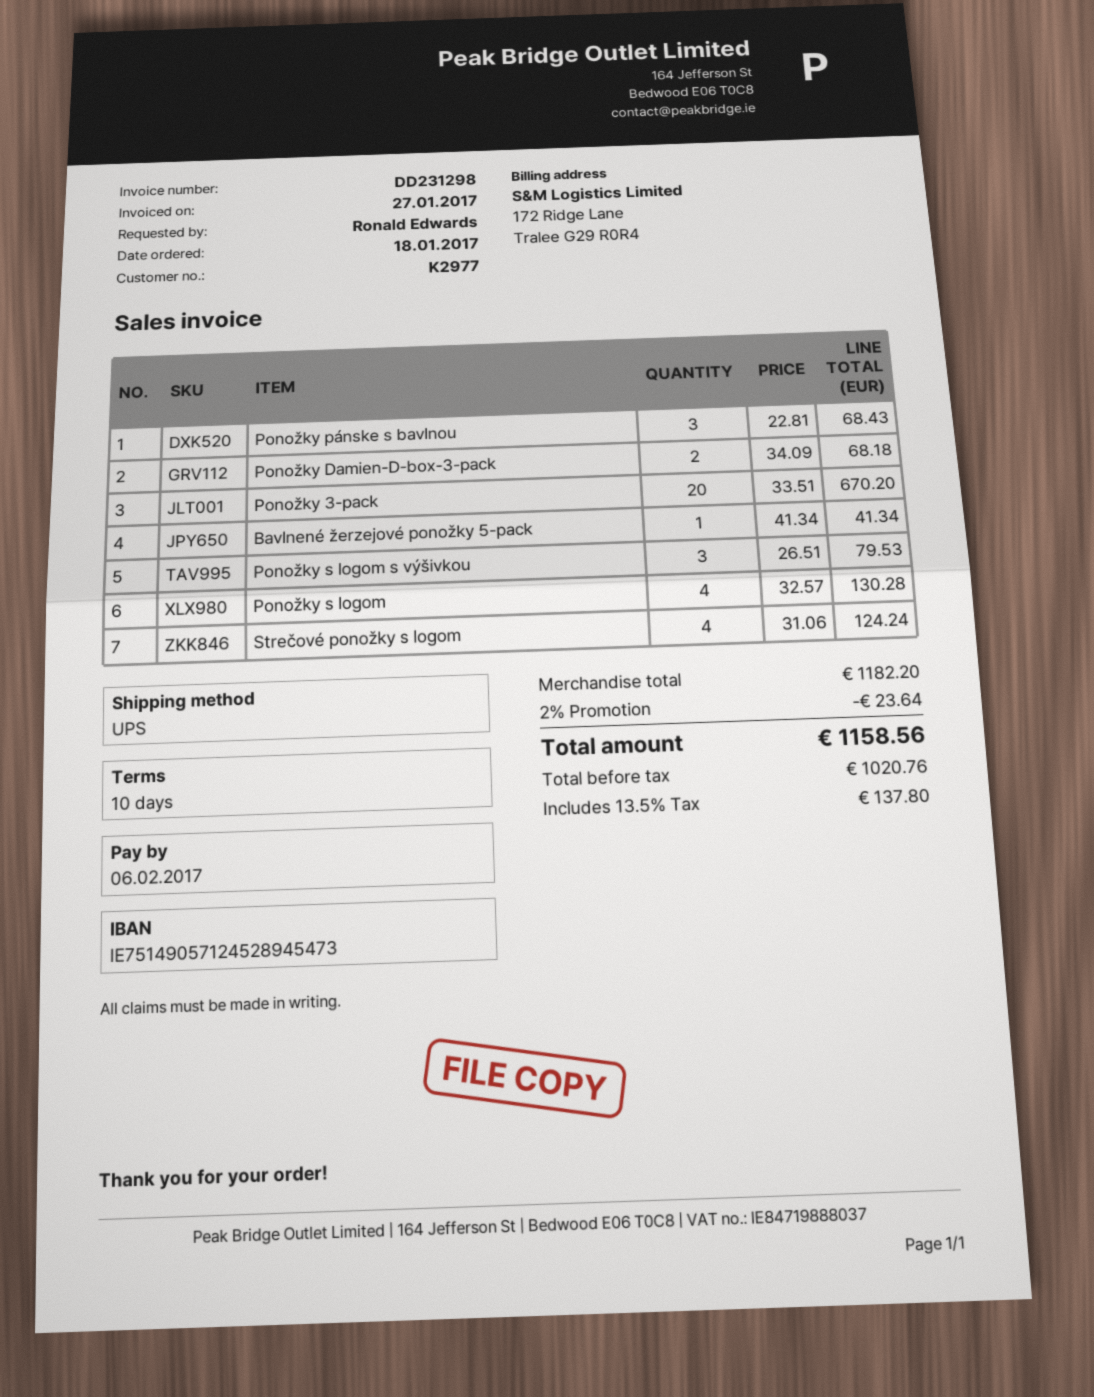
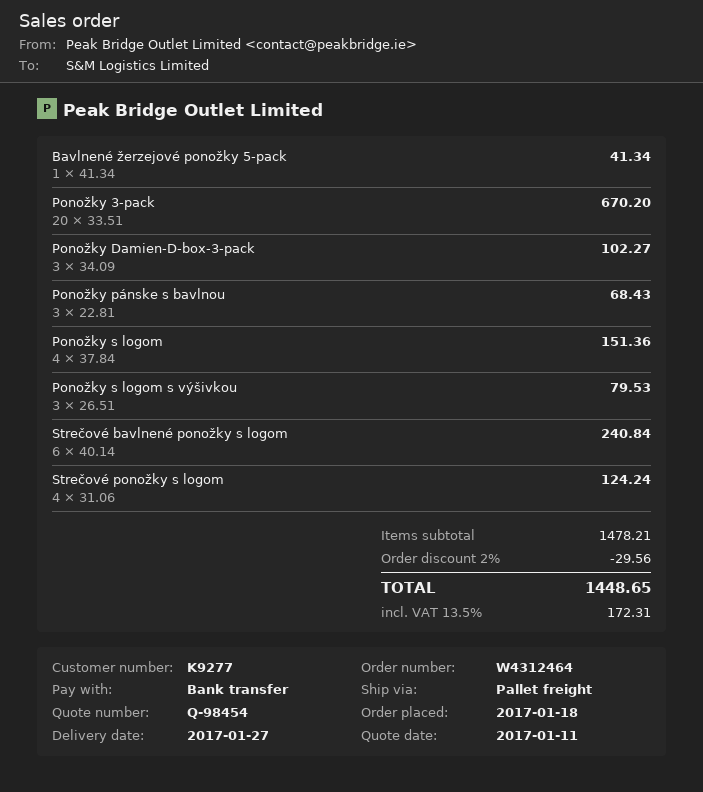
customer number: K2977 -> K9277
shipping method: UPS -> pallet freight
Ponožky Damien-D-box-3-pack: 2 x 34.09 = 68.18 -> 3 x 34.09 = 102.27
Ponožky s logom: 4 x 32.57 = 130.28 -> 4 x 37.84 = 151.36
Strečové bavlnené ponožky s logom: none -> 6 x 40.14 = 240.84
subtotal: 1182.20 -> 1478.21
discount: 2% = 23.64 -> 2% = 29.56
tax: 13.5% = 137.80 -> 13.5% = 172.31
total: 1158.56 -> 1448.65

